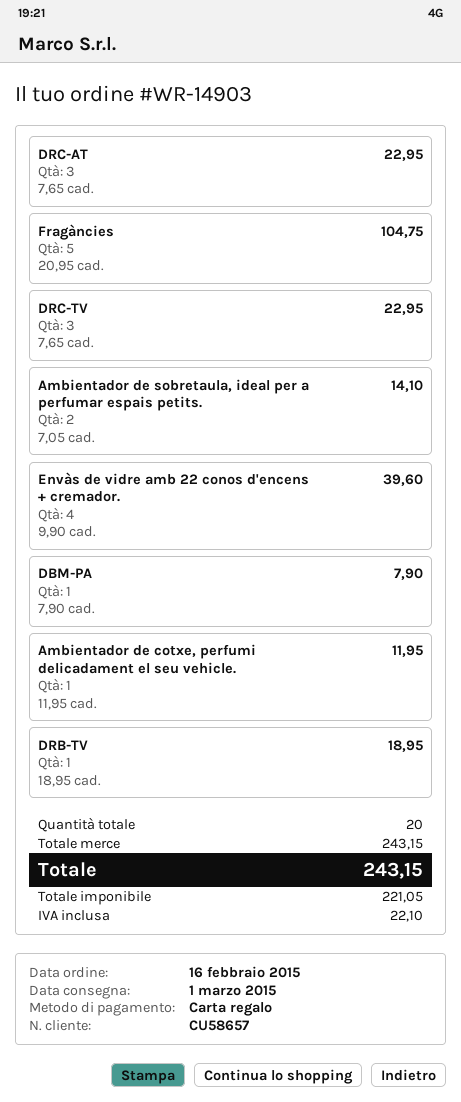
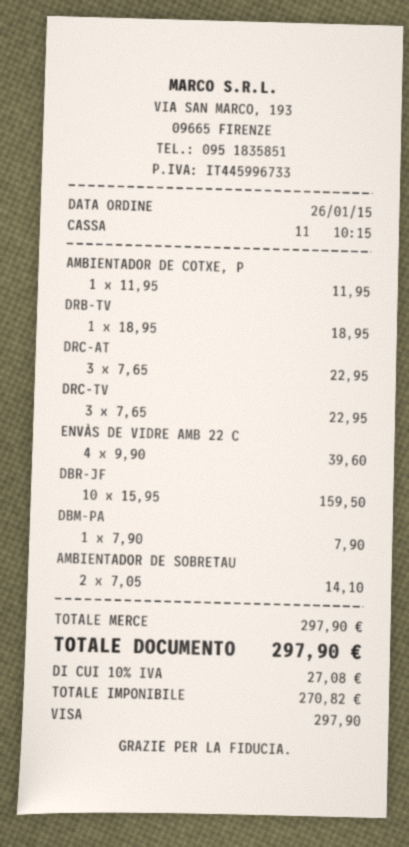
order date: 2015-02-16 -> 2015-01-26
payment method: gift card -> Visa
Fragàncies: 5 x 20.95 = 104.75 -> none
DBR-JF: none -> 10 x 15.95 = 159.50
subtotal: 243.15 -> 297.90
net: 221.05 -> 270.82
tax: 22.10 -> 27.08
total: 243.15 -> 297.90

